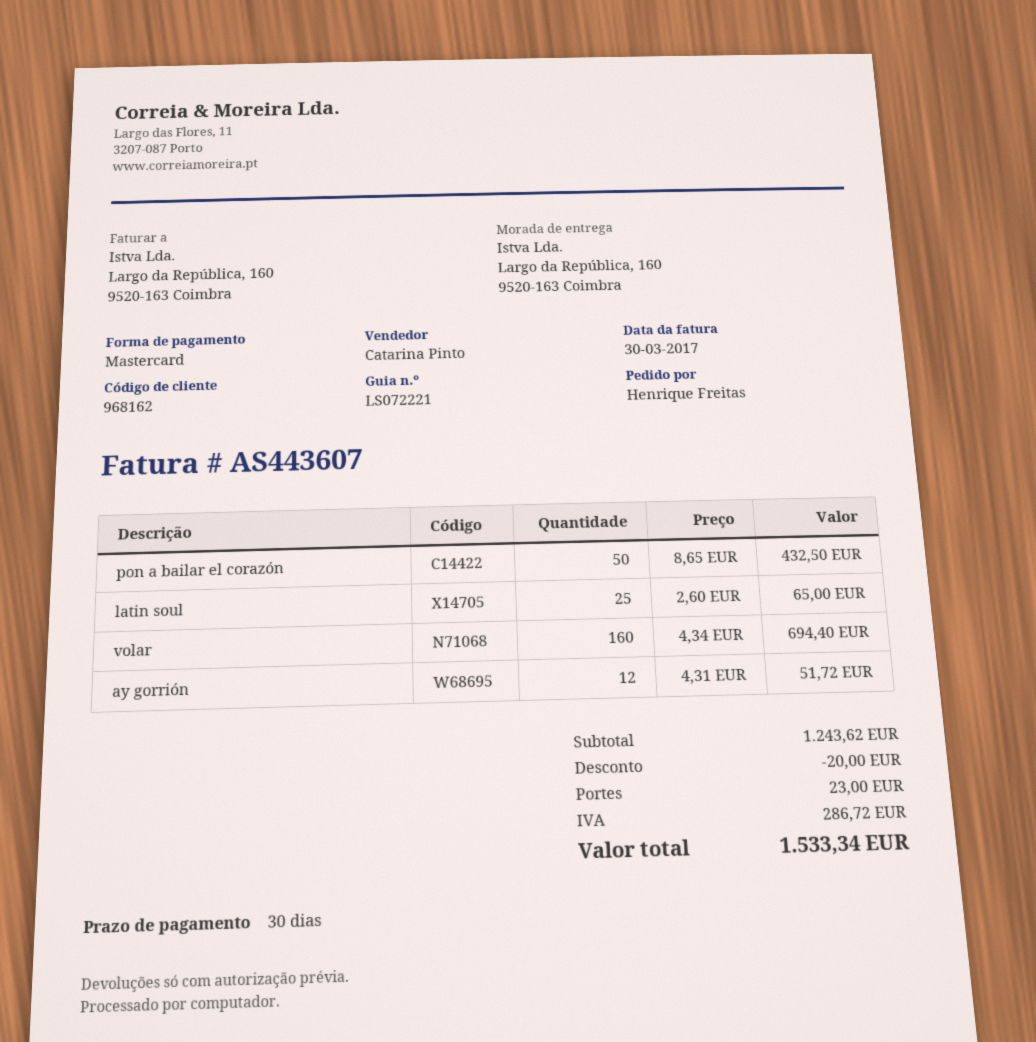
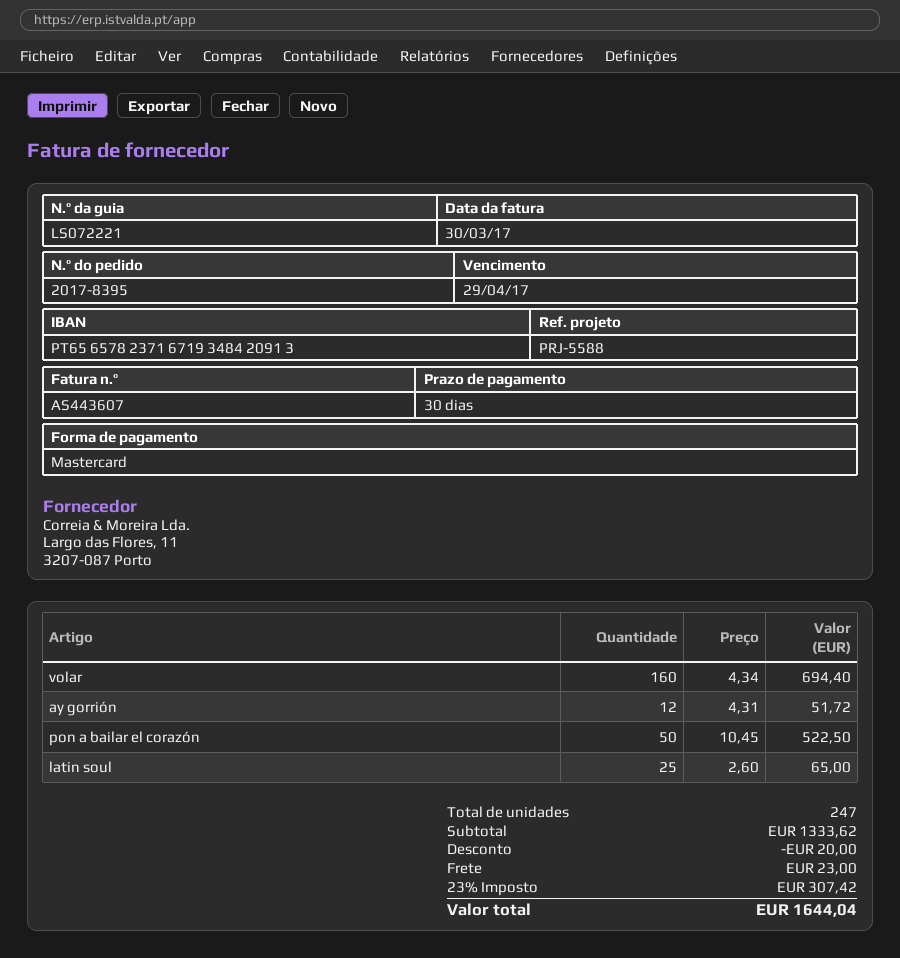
pon a bailar el corazón: 50 x 8.65 = 432.50 -> 50 x 10.45 = 522.50
subtotal: 1243.62 -> 1333.62
tax: 286.72 -> 307.42
total: 1533.34 -> 1644.04

